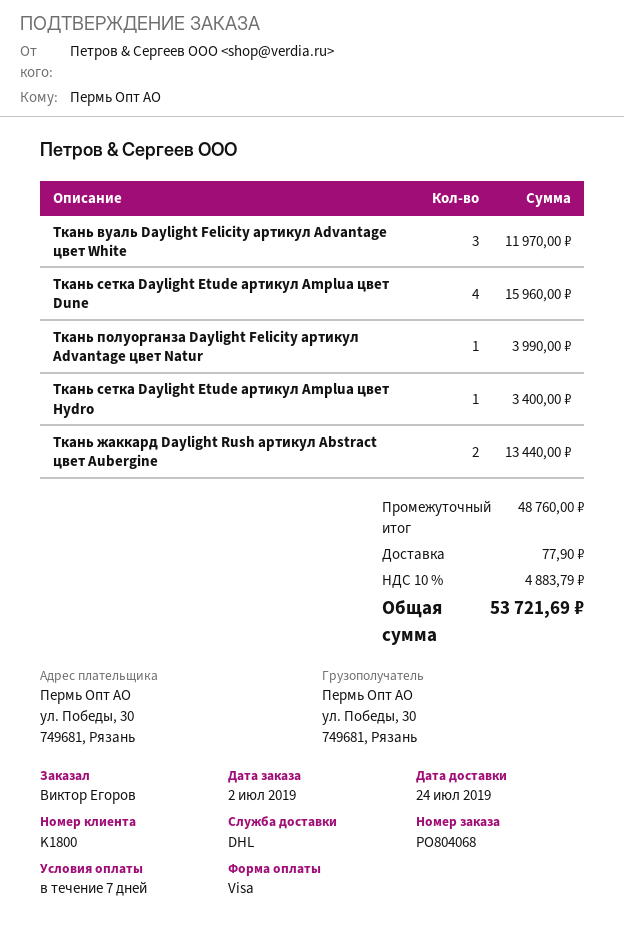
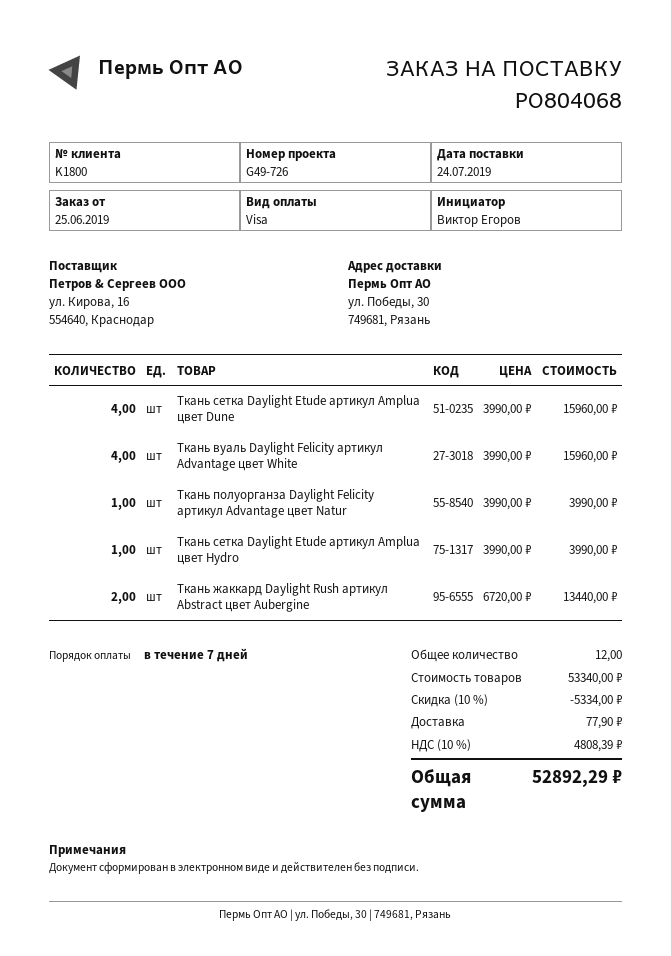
order date: 2019-07-02 -> 2019-06-25
Ткань вуаль Daylight Felicity артикул Advantage цвет White: 3 for 11970.00 -> 4 for 15960.00
Ткань сетка Daylight Etude артикул Amplua цвет Hydro: 1 for 3400.00 -> 1 for 3990.00
subtotal: 48760.00 -> 53340.00
discount: none -> 10% = 5334.00
tax: 10% = 4883.79 -> 10% = 4808.39
total: 53721.69 -> 52892.29

